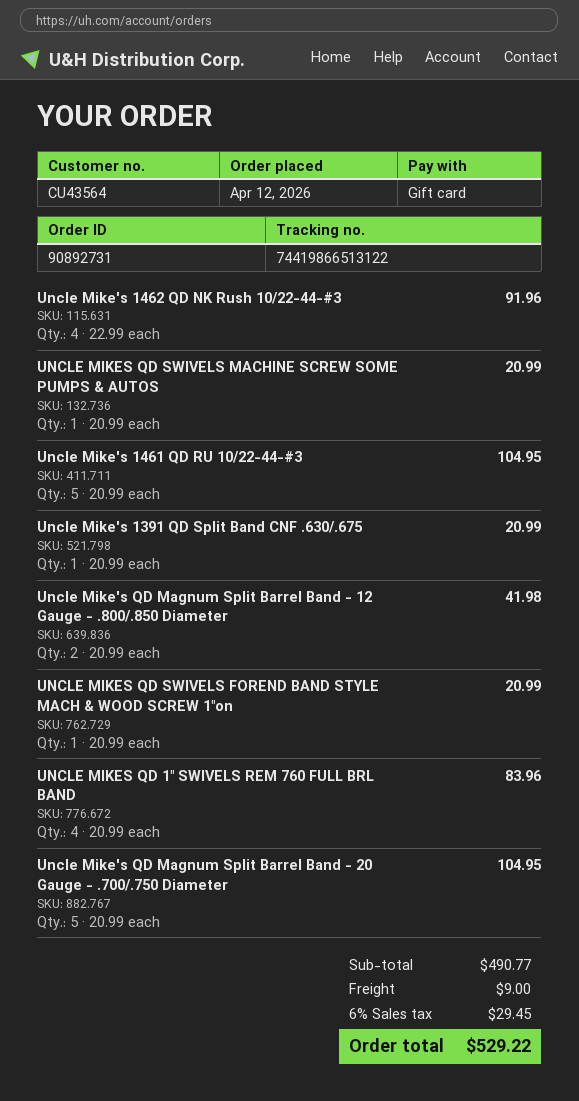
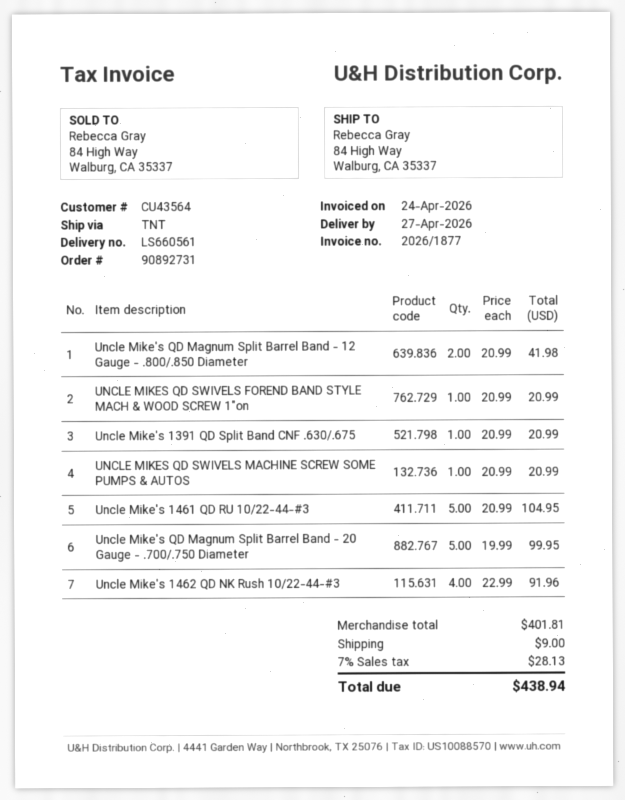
UNCLE MIKES QD 1" SWIVELS REM 760 FULL BRL BAND: 4 x 20.99 = 83.96 -> none
Uncle Mike's QD Magnum Split Barrel Band - 20 Gauge - .700/.750 Diameter: 5 x 20.99 = 104.95 -> 5 x 19.99 = 99.95
subtotal: 490.77 -> 401.81
tax: 6% = 29.45 -> 7% = 28.13
total: 529.22 -> 438.94

